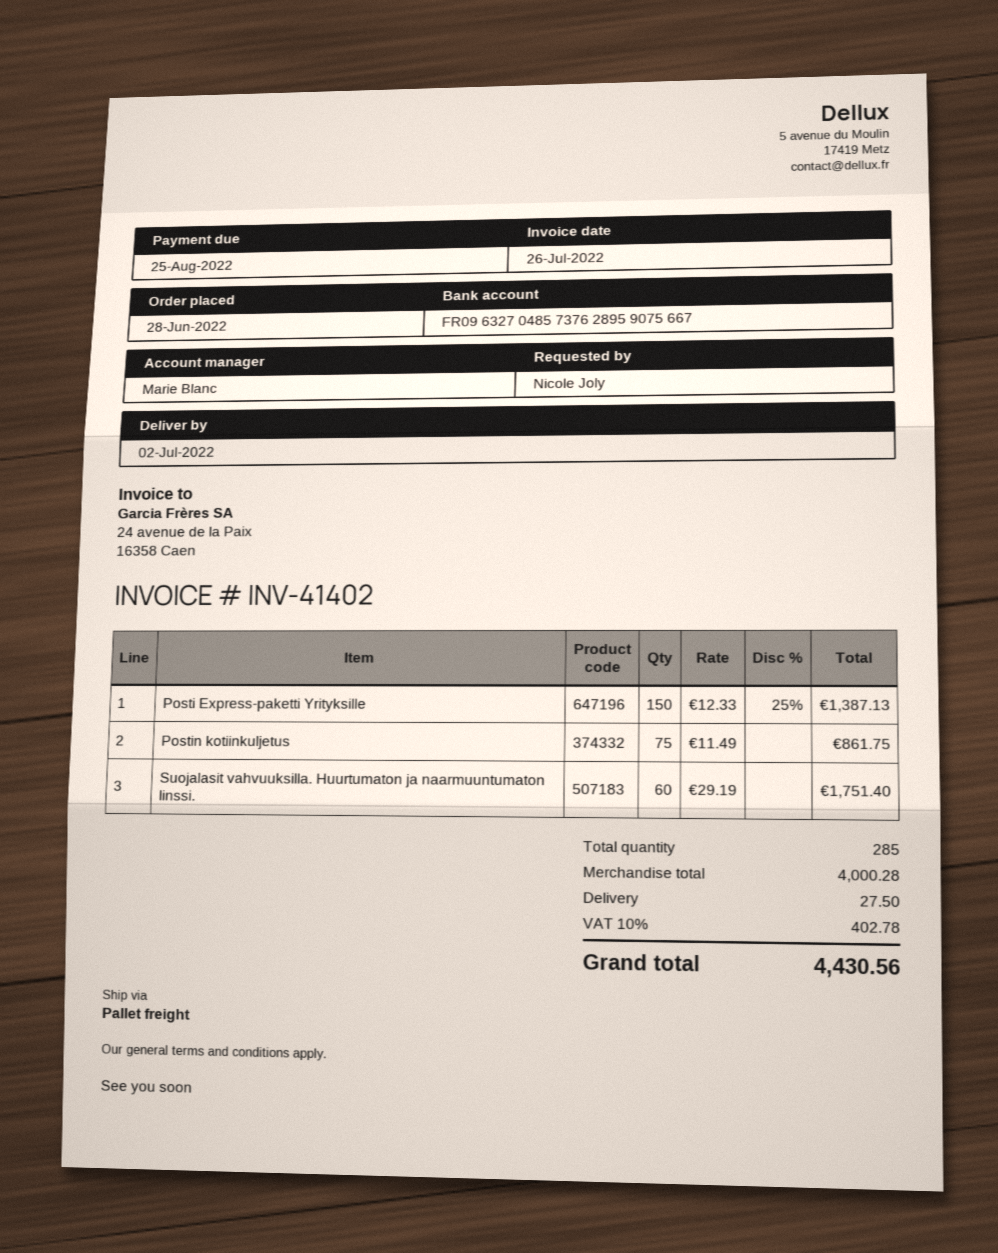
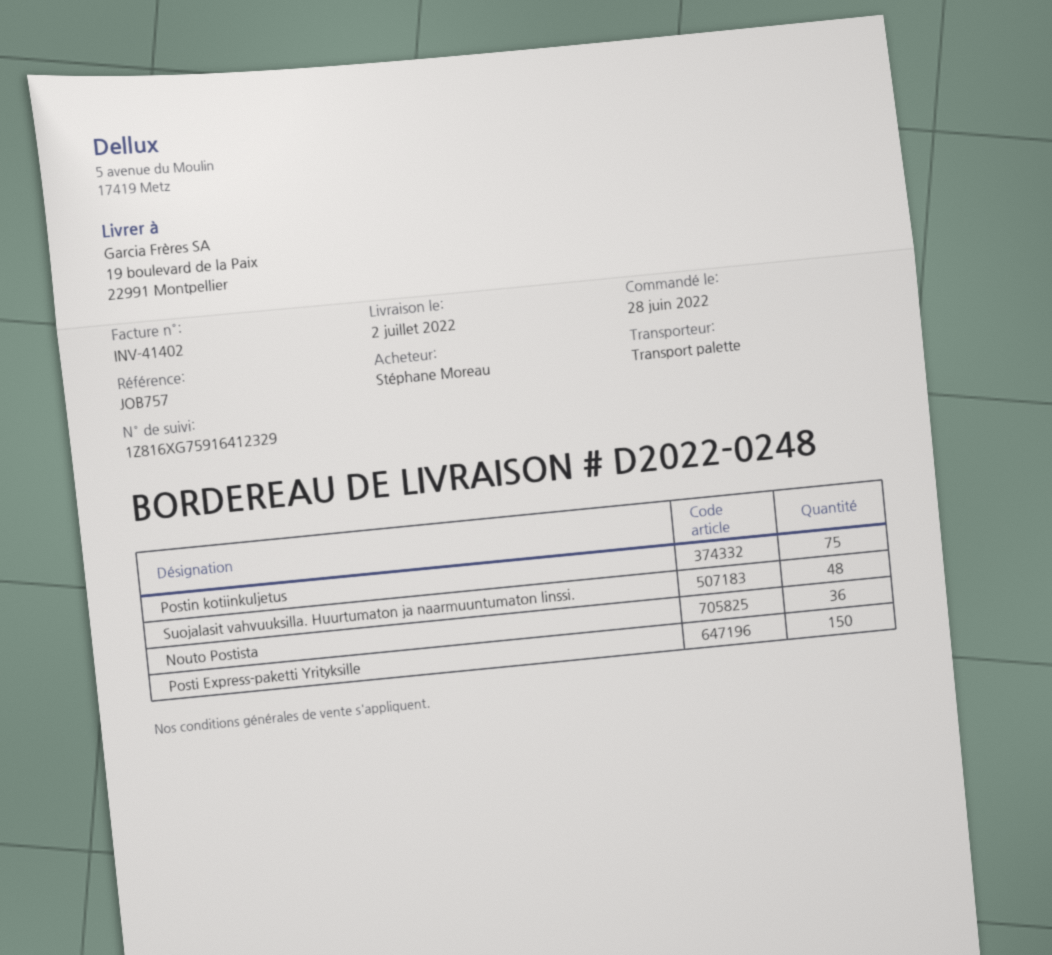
ordered by: Nicole Joly -> Stéphane Moreau
Suojalasit vahvuuksilla. Huurtumaton ja naarmuuntumaton linssi.: 60 -> 48
Nouto Postista: none -> 36

